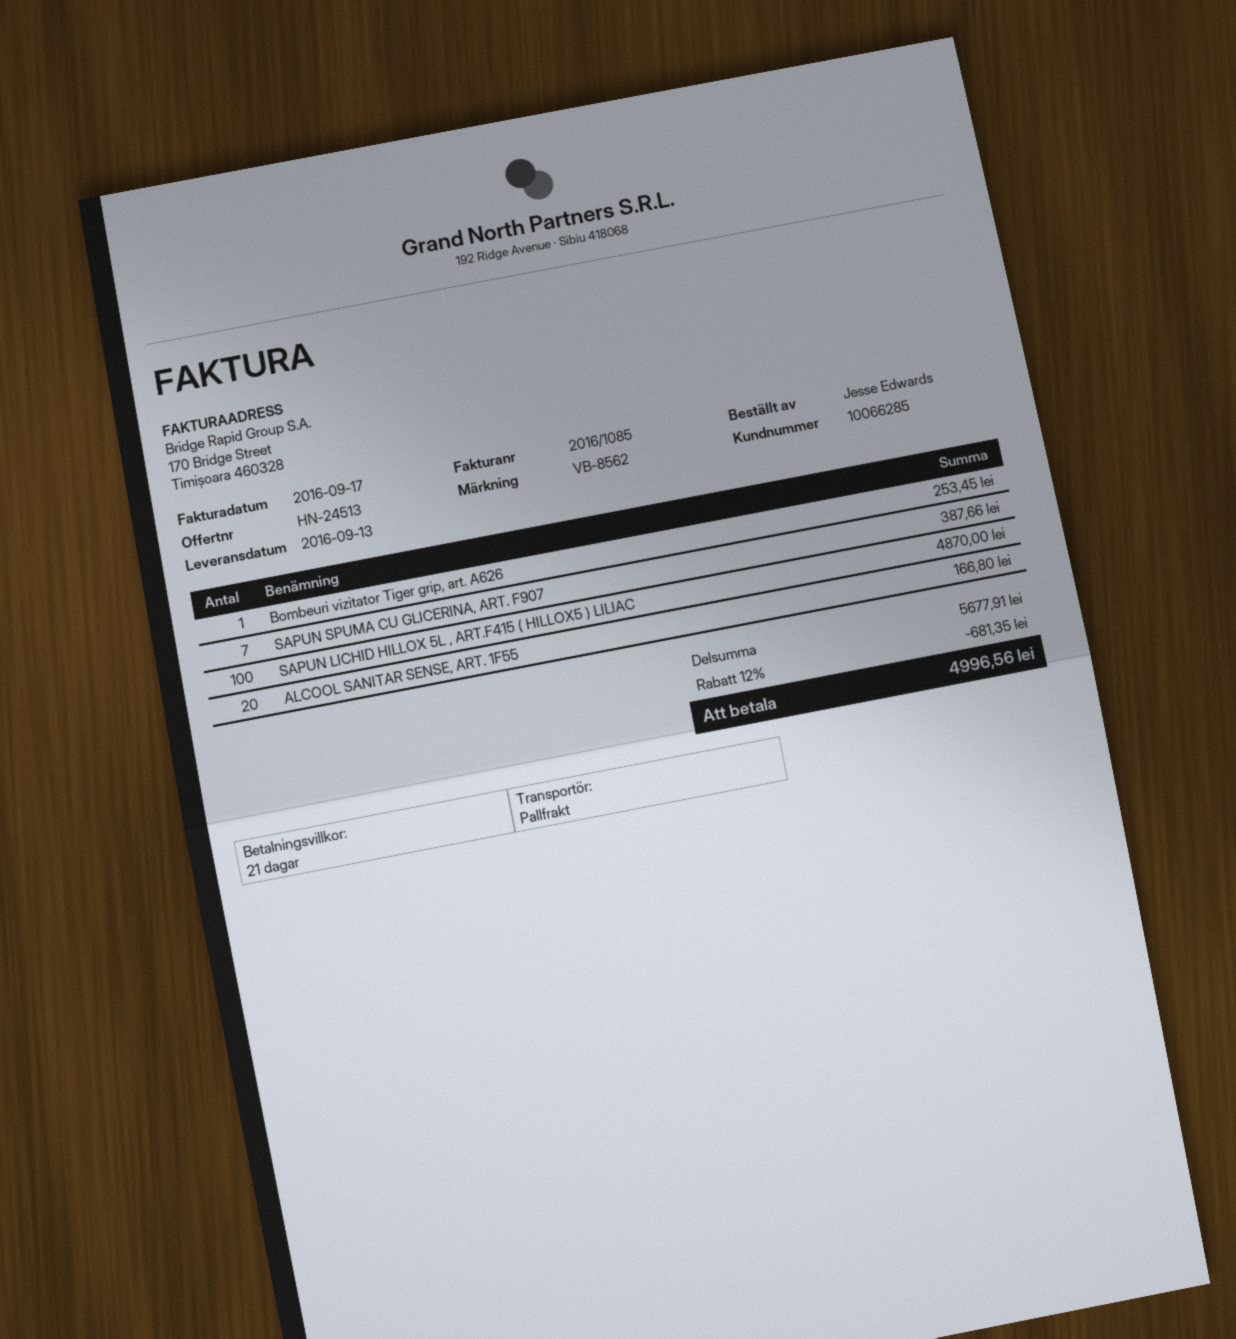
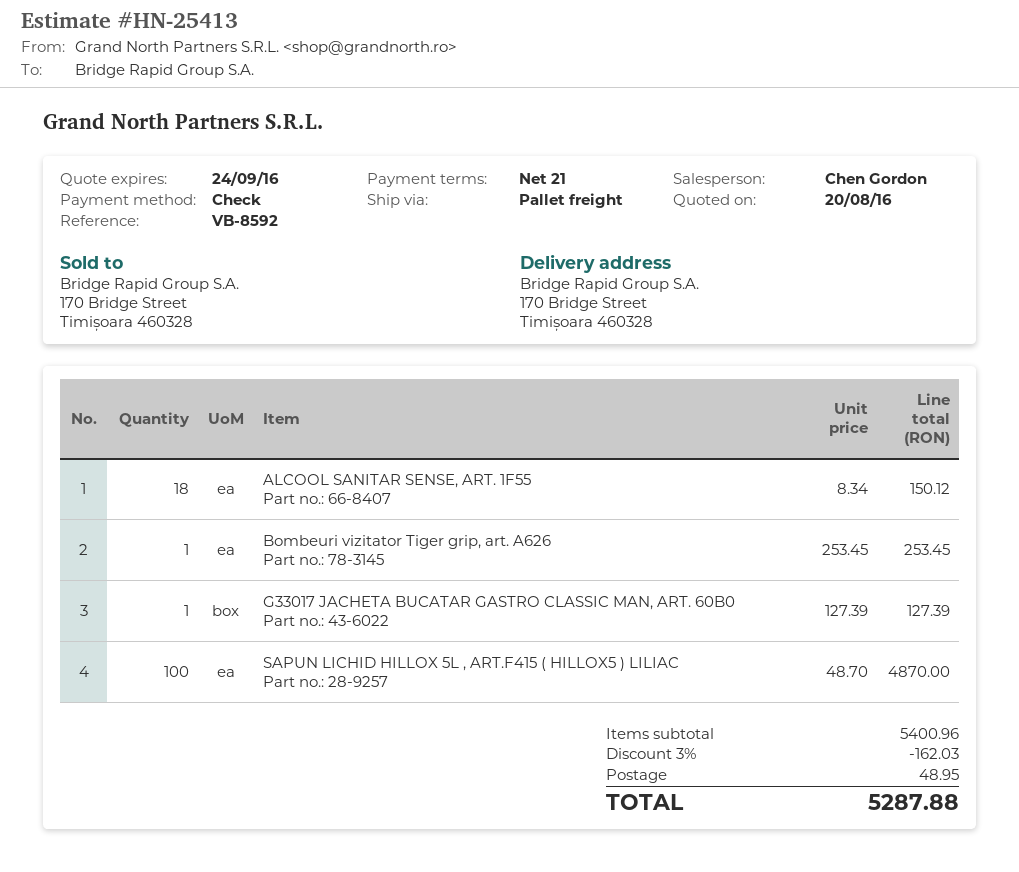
quote number: HN-24513 -> HN-25413
reference: VB-8562 -> VB-8592
SAPUN SPUMA CU GLICERINA, ART. F907: 7 for 387.66 -> none
ALCOOL SANITAR SENSE, ART. 1F55: 20 for 166.80 -> 18 for 150.12
G33017 JACHETA BUCATAR GASTRO CLASSIC MAN, ART. 60B0: none -> 1 for 127.39
subtotal: 5677.91 -> 5400.96
discount: 12% = 681.35 -> 3% = 162.03
shipping: none -> 48.95
total: 4996.56 -> 5287.88

